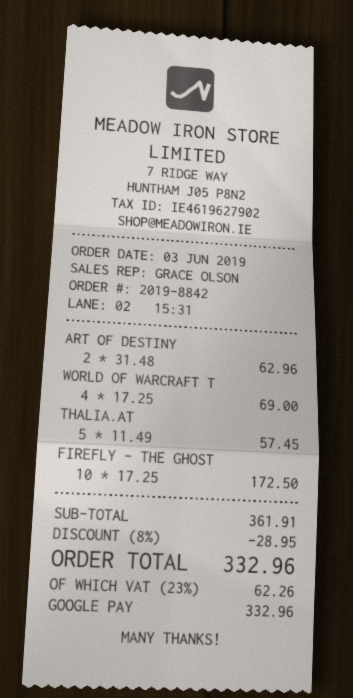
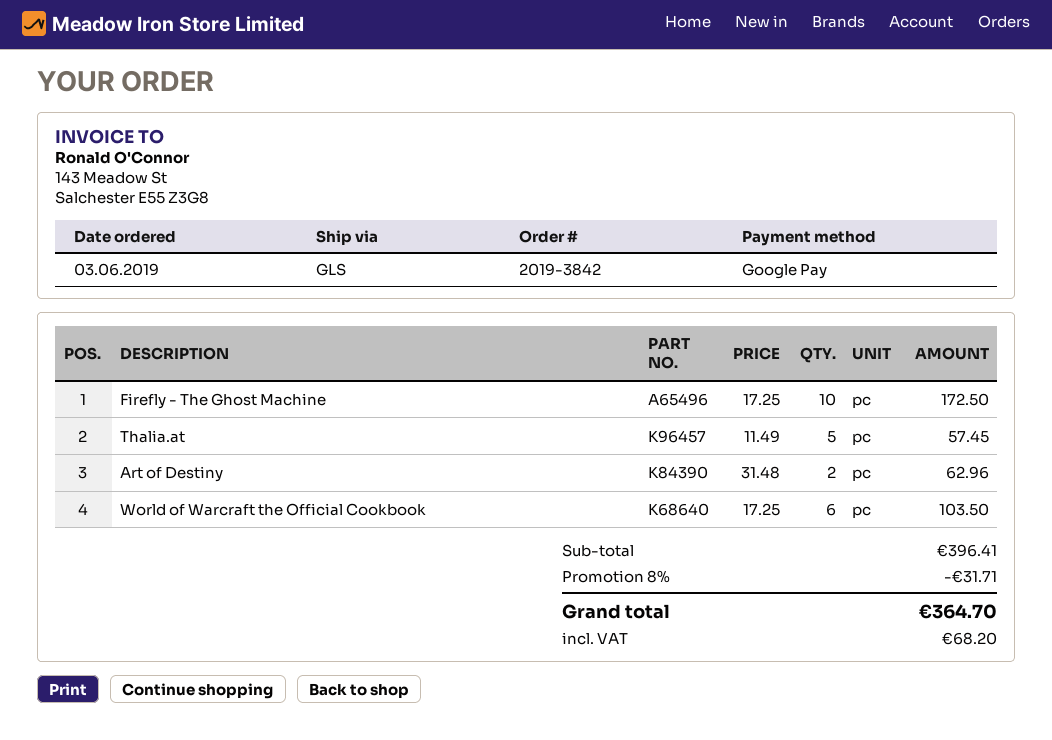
order number: 2019-8842 -> 2019-3842
WORLD OF WARCRAFT T: 4 x 17.25 = 69.00 -> 6 x 17.25 = 103.50
subtotal: 361.91 -> 396.41
discount: 8% = 28.95 -> 8% = 31.71
tax: 62.26 -> 68.20
total: 332.96 -> 364.70

